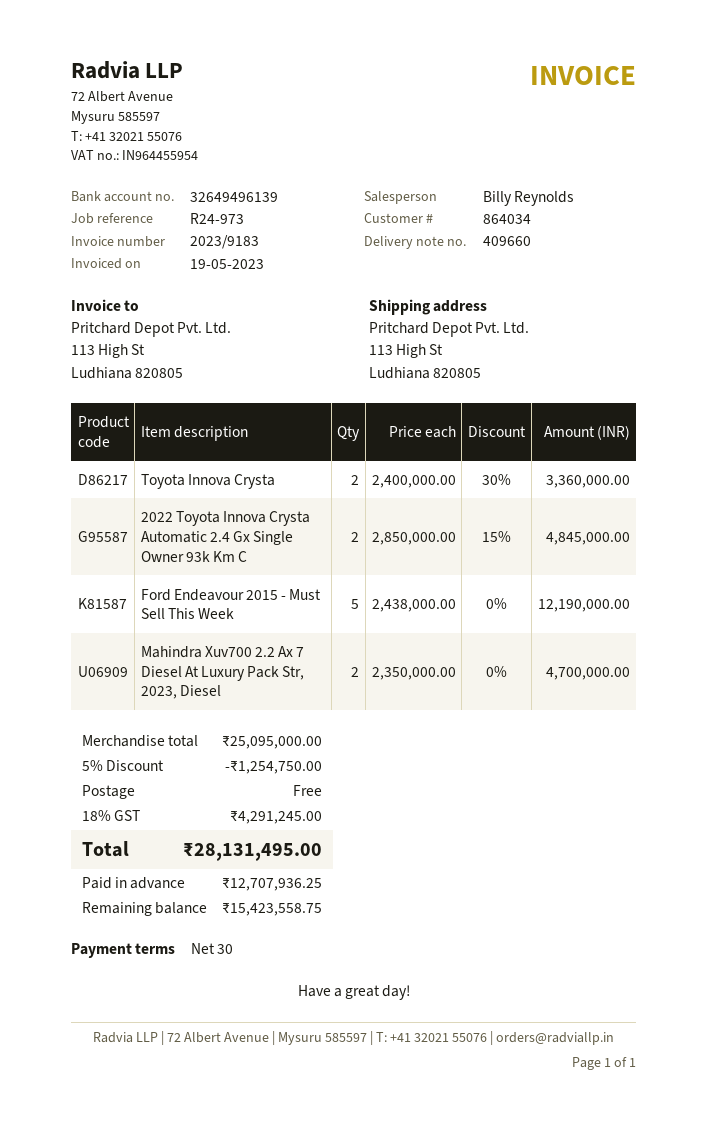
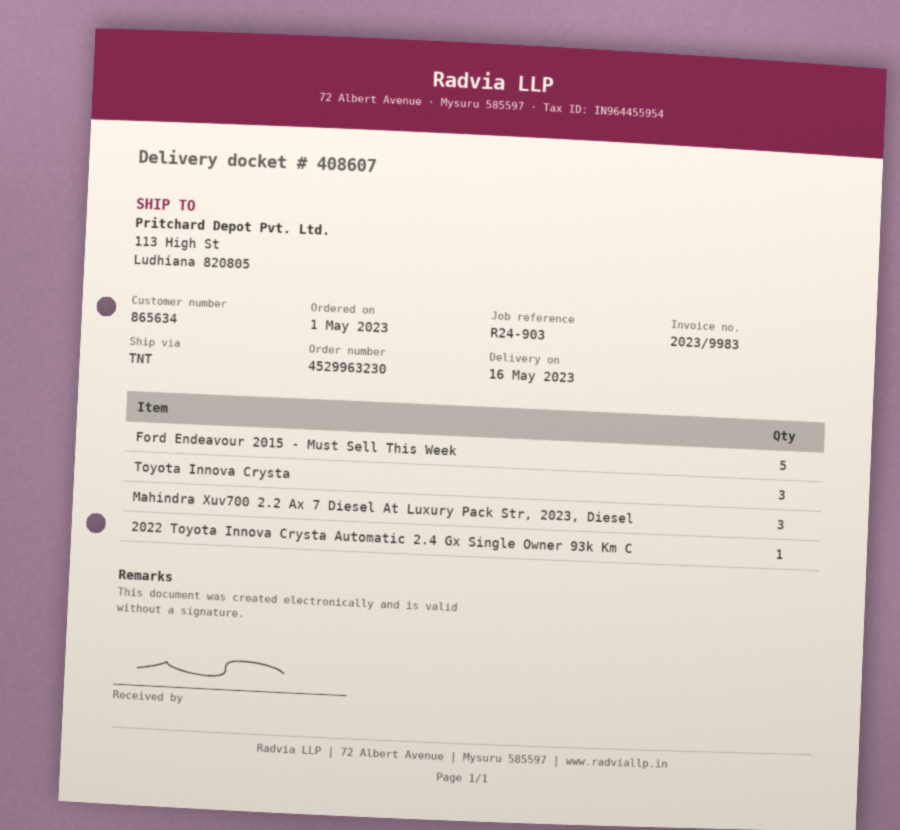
delivery note number: 409660 -> 408607
invoice number: 2023/9183 -> 2023/9983
customer number: 864034 -> 865634
reference: R24-973 -> R24-903
Toyota Innova Crysta: 2 -> 3
2022 Toyota Innova Crysta Automatic 2.4 Gx Single Owner 93k Km C: 2 -> 1
Mahindra Xuv700 2.2 Ax 7 Diesel At Luxury Pack Str, 2023, Diesel: 2 -> 3

